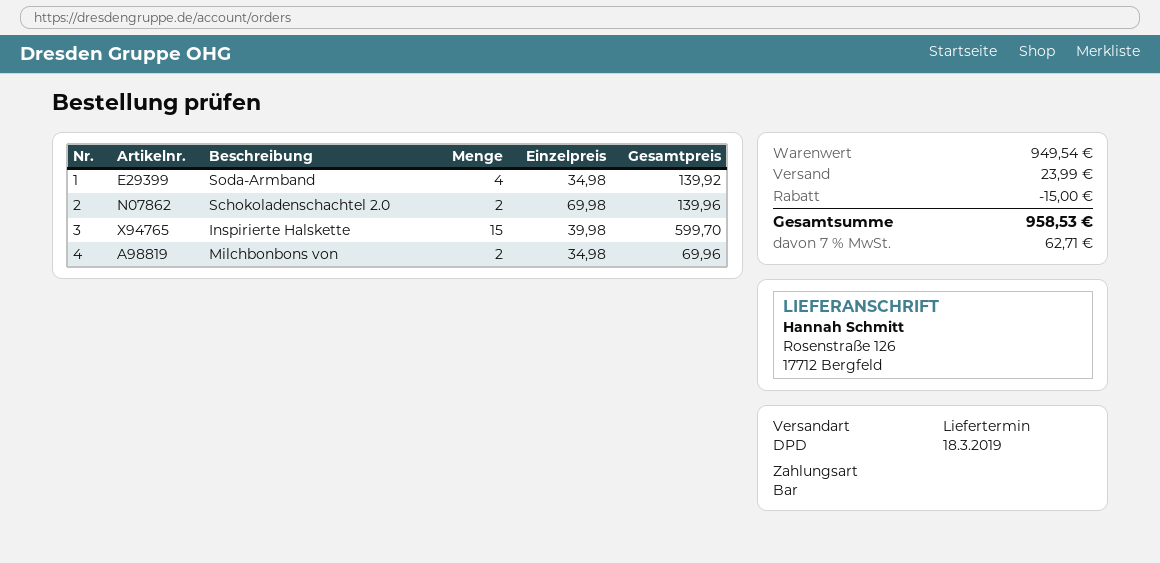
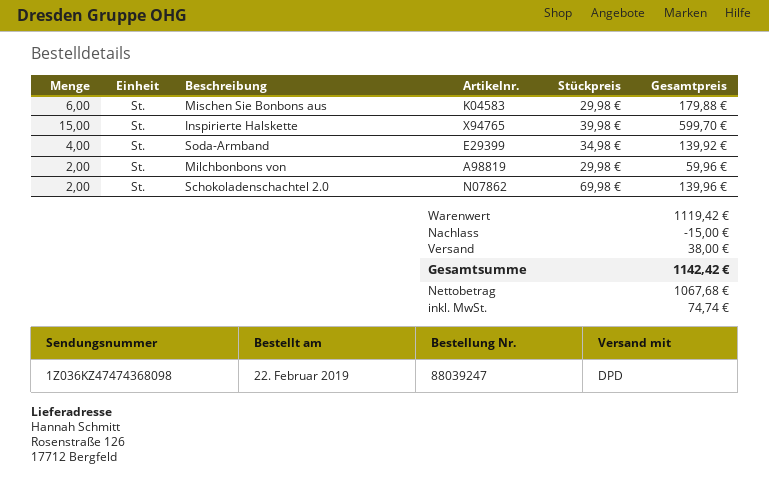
Milchbonbons von: 2 x 34.98 = 69.96 -> 2 x 29.98 = 59.96
Mischen Sie Bonbons aus: none -> 6 x 29.98 = 179.88
subtotal: 949.54 -> 1119.42
shipping: 23.99 -> 38.00
tax: 62.71 -> 74.74
total: 958.53 -> 1142.42

